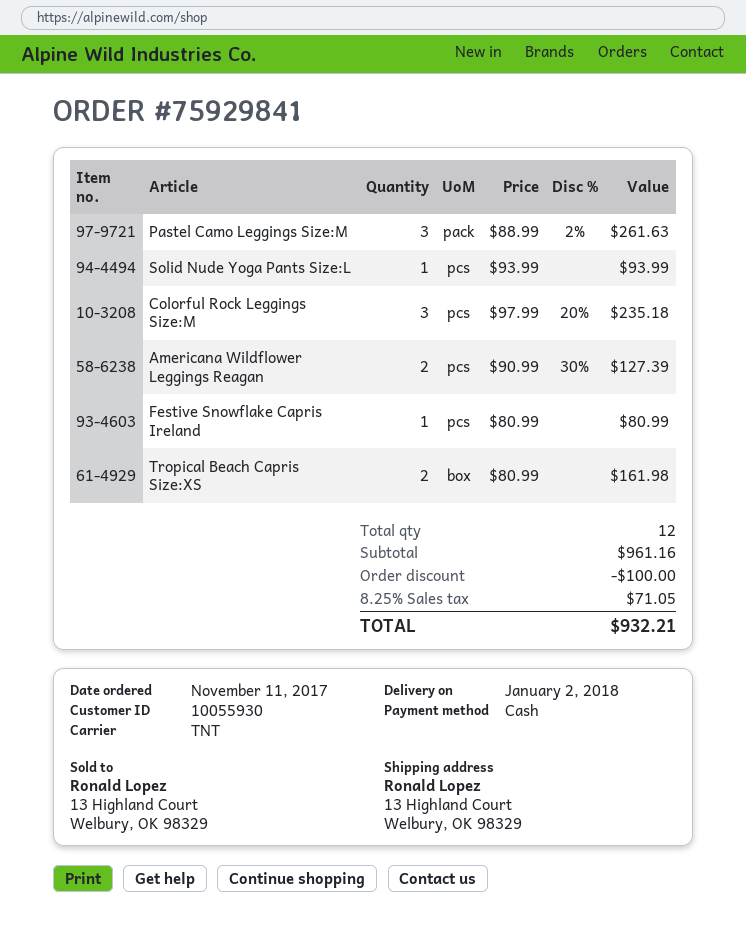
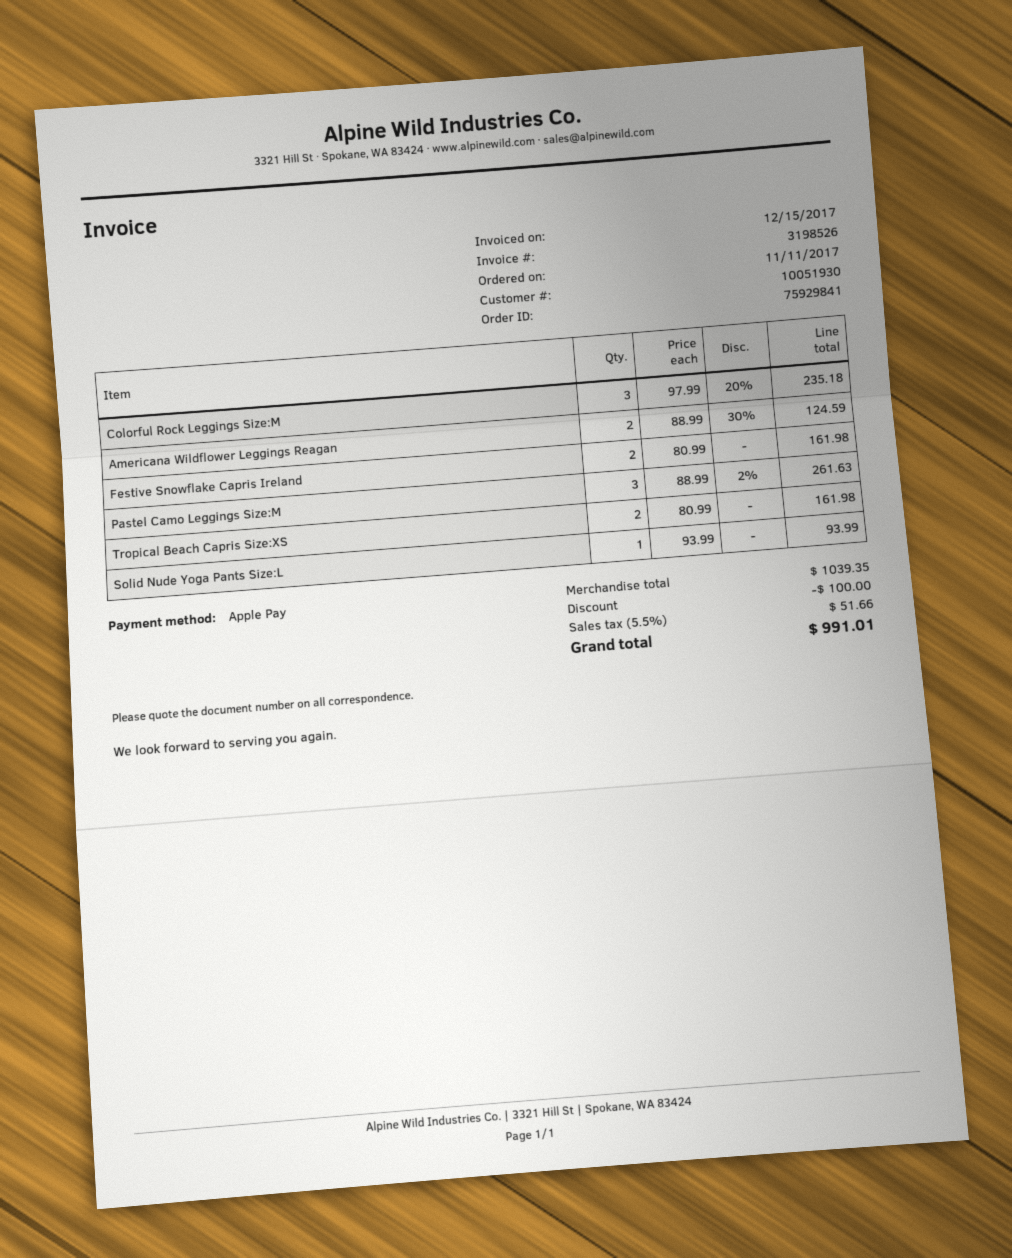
customer number: 10055930 -> 10051930
payment method: cash -> Apple Pay
Americana Wildflower Leggings Reagan: 2 x 90.99 - 30% = 127.39 -> 2 x 88.99 - 30% = 124.59
Festive Snowflake Capris Ireland: 1 x 80.99 = 80.99 -> 2 x 80.99 = 161.98
subtotal: 961.16 -> 1039.35
tax: 8.25% = 71.05 -> 5.5% = 51.66
total: 932.21 -> 991.01

